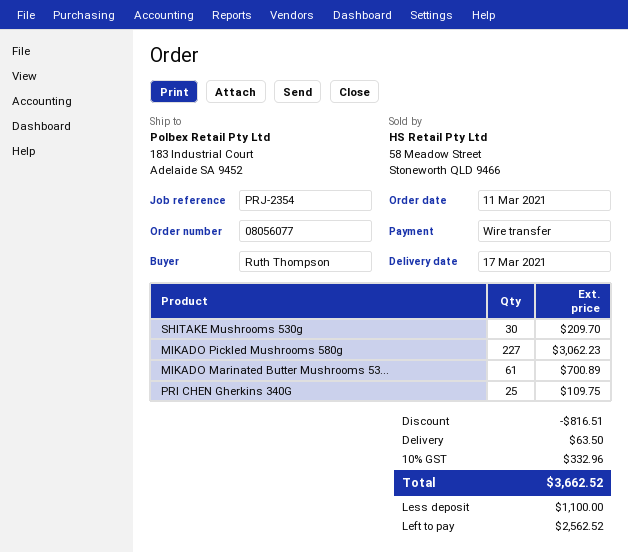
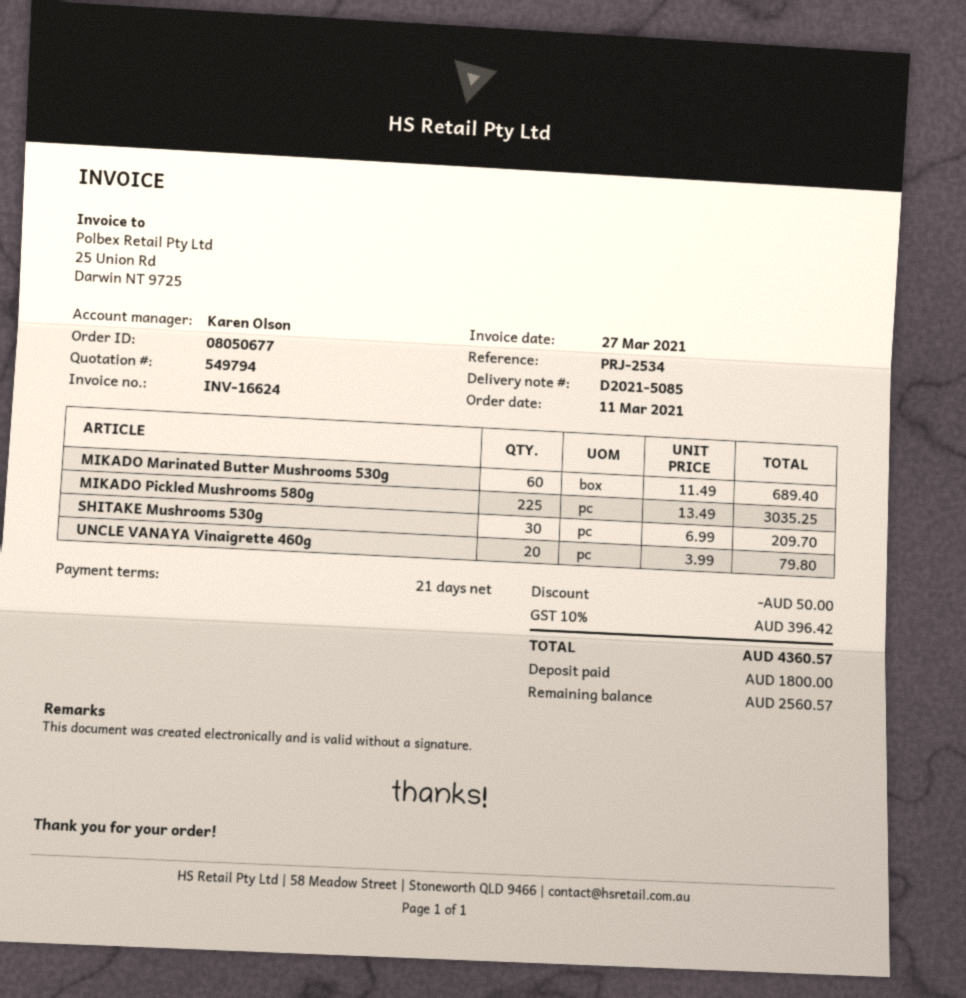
order number: 08056077 -> 08050677
reference: PRJ-2354 -> PRJ-2534
MIKADO Pickled Mushrooms 580g: 227 for 3062.23 -> 225 for 3035.25
MIKADO Marinated Butter Mushrooms 53...: 61 for 700.89 -> 60 for 689.40
PRI CHEN Gherkins 340G: 25 for 109.75 -> none
UNCLE VANAYA Vinaigrette 460g: none -> 20 for 79.80
discount: 816.51 -> 50.00
shipping: 63.50 -> none
tax: 10% = 332.96 -> 10% = 396.42
total: 3662.52 -> 4360.57
deposit: 1100.00 -> 1800.00
balance: 2562.52 -> 2560.57

